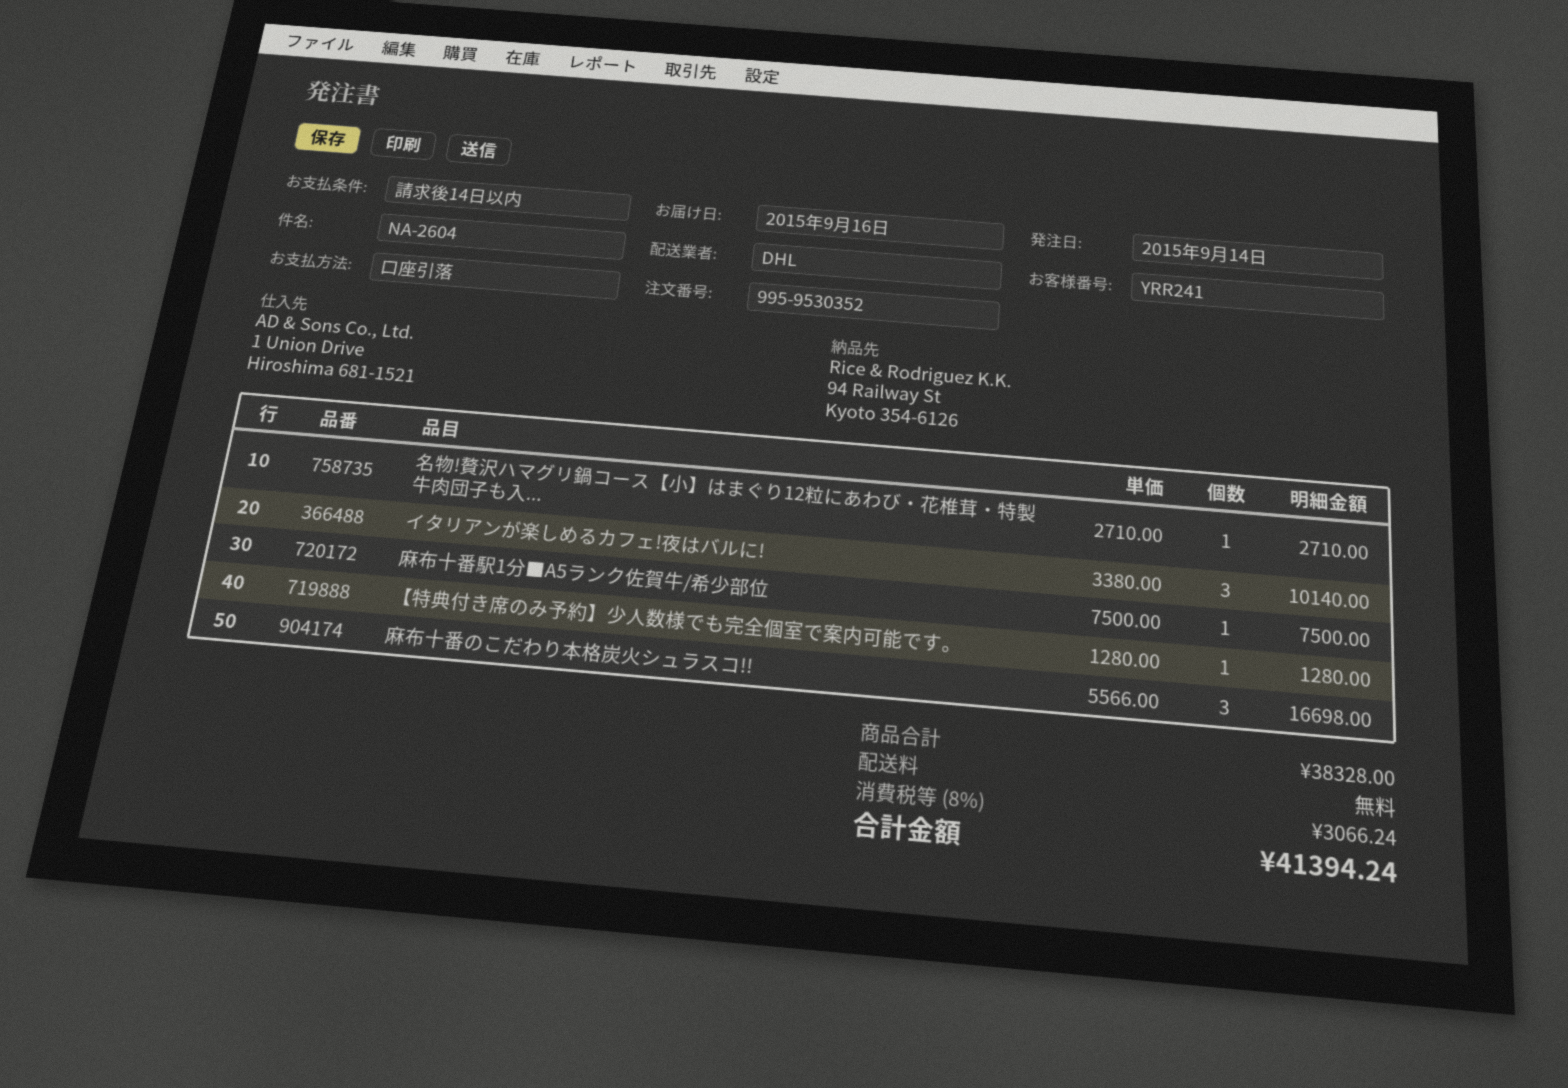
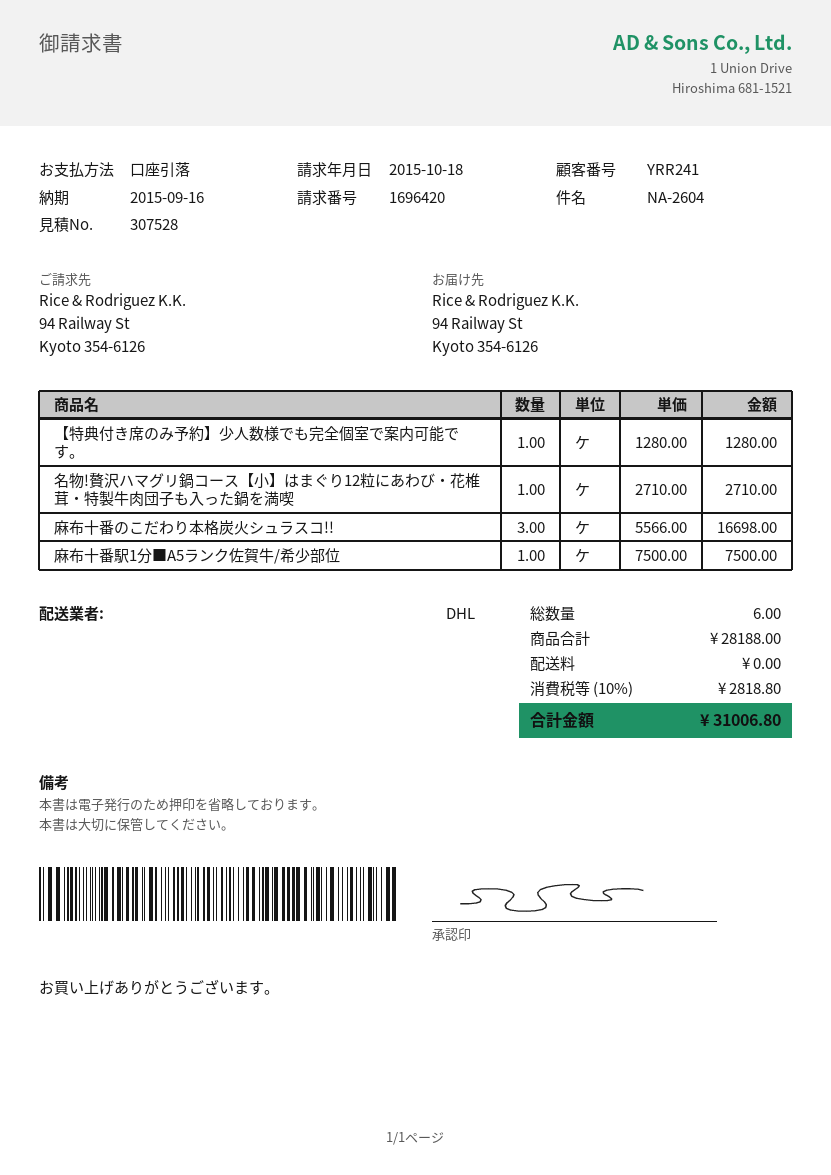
イタリアンが楽しめるカフェ!夜はバルに!: 3 x 3380.00 = 10140.00 -> none
subtotal: 38328.00 -> 28188.00
tax: 8% = 3066.24 -> 10% = 2818.80
total: 41394.24 -> 31006.80

